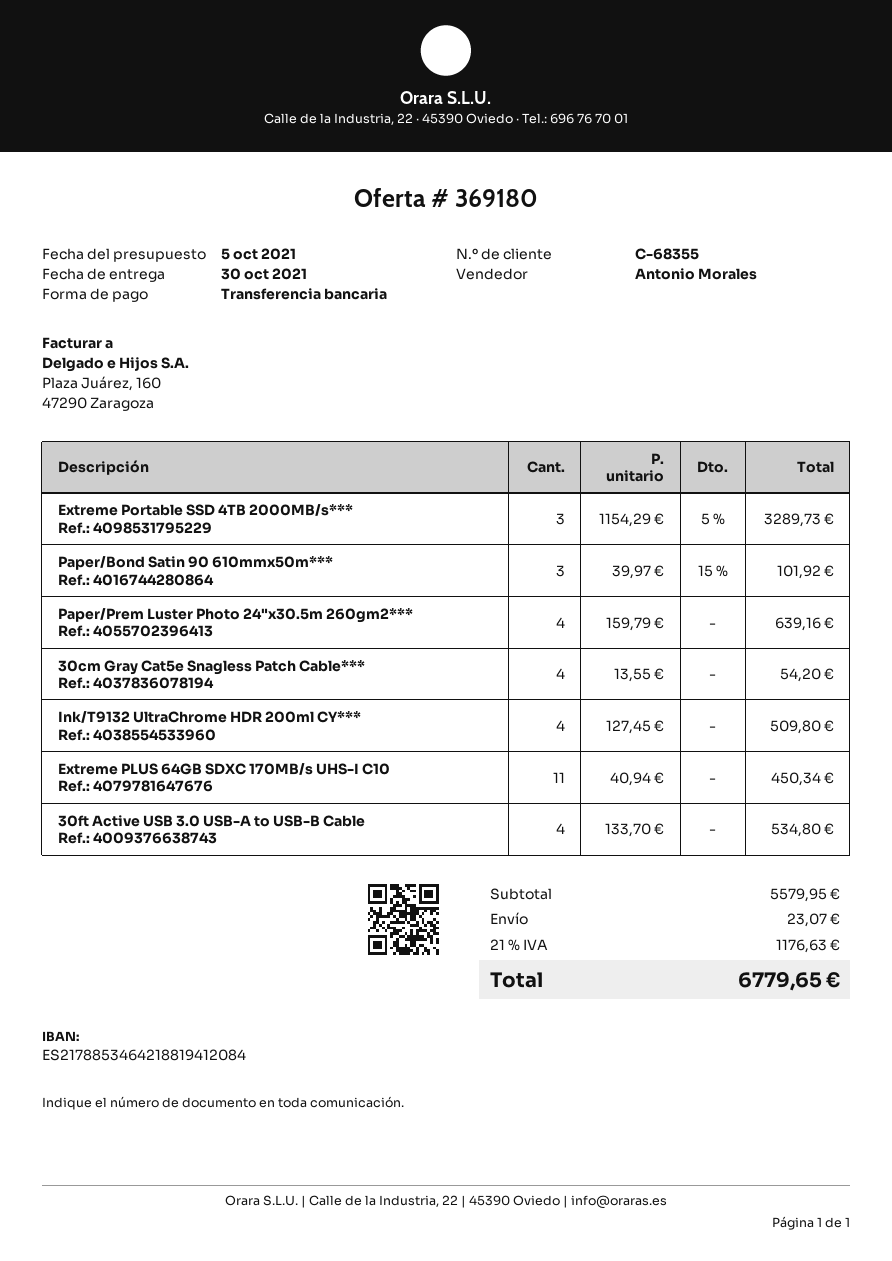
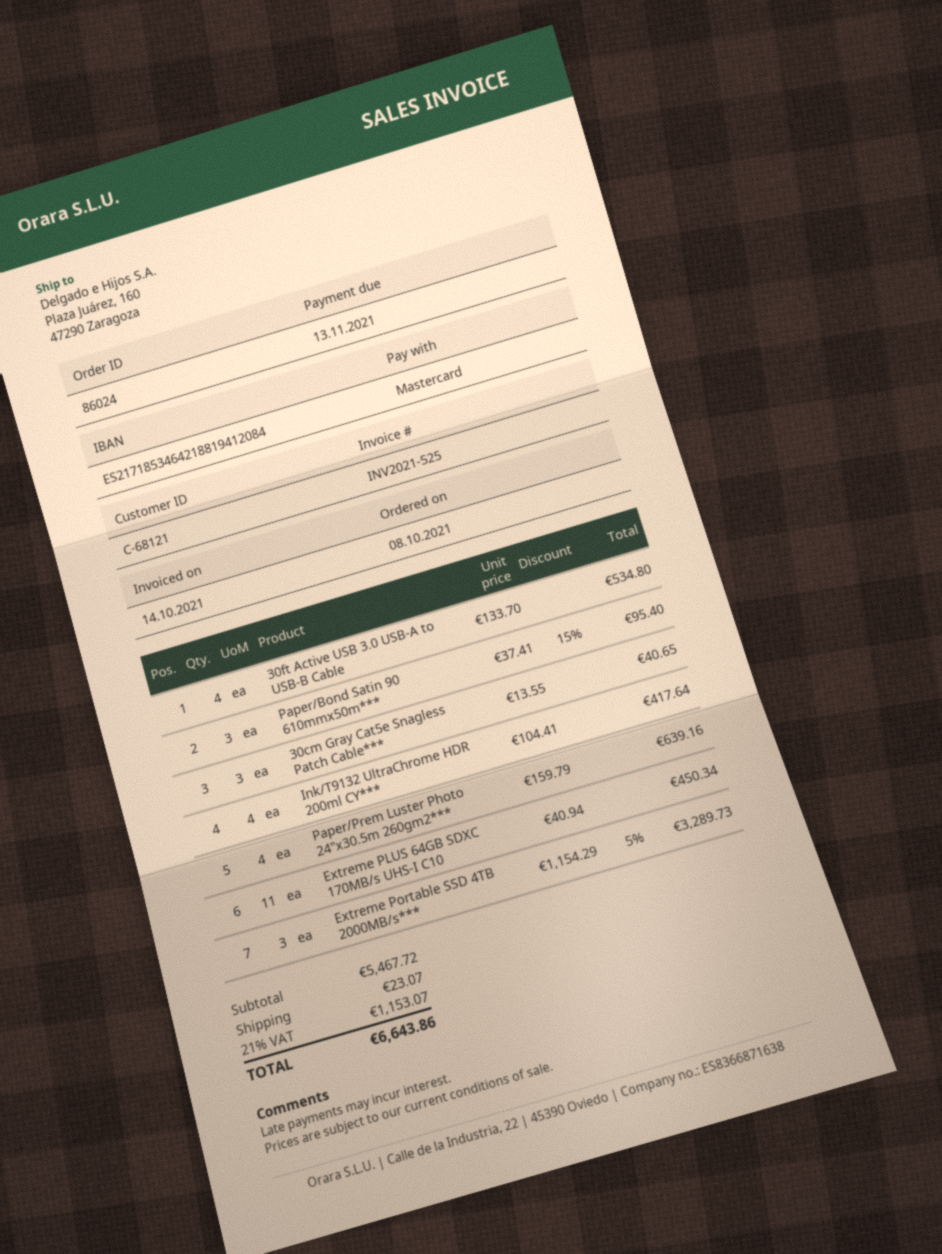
customer number: C-68355 -> C-68121
payment method: bank transfer -> Mastercard
bank account: ES2178853464218819412084 -> ES2171853464218819412084
Paper/Bond Satin 90 610mmx50m***: 3 x 39.97 - 15% = 101.92 -> 3 x 37.41 - 15% = 95.40
30cm Gray Cat5e Snagless Patch Cable***: 4 x 13.55 = 54.20 -> 3 x 13.55 = 40.65
Ink/T9132 UltraChrome HDR 200ml CY***: 4 x 127.45 = 509.80 -> 4 x 104.41 = 417.64
subtotal: 5579.95 -> 5467.72
tax: 21% = 1176.63 -> 21% = 1153.07
total: 6779.65 -> 6643.86

